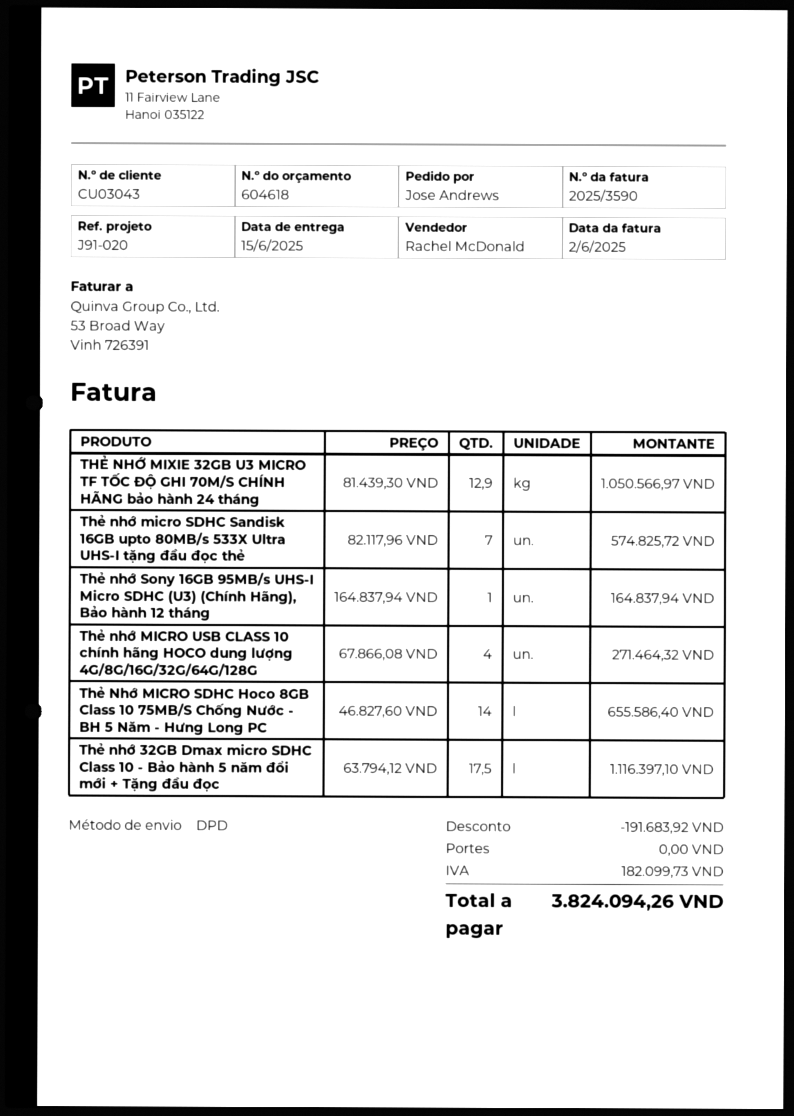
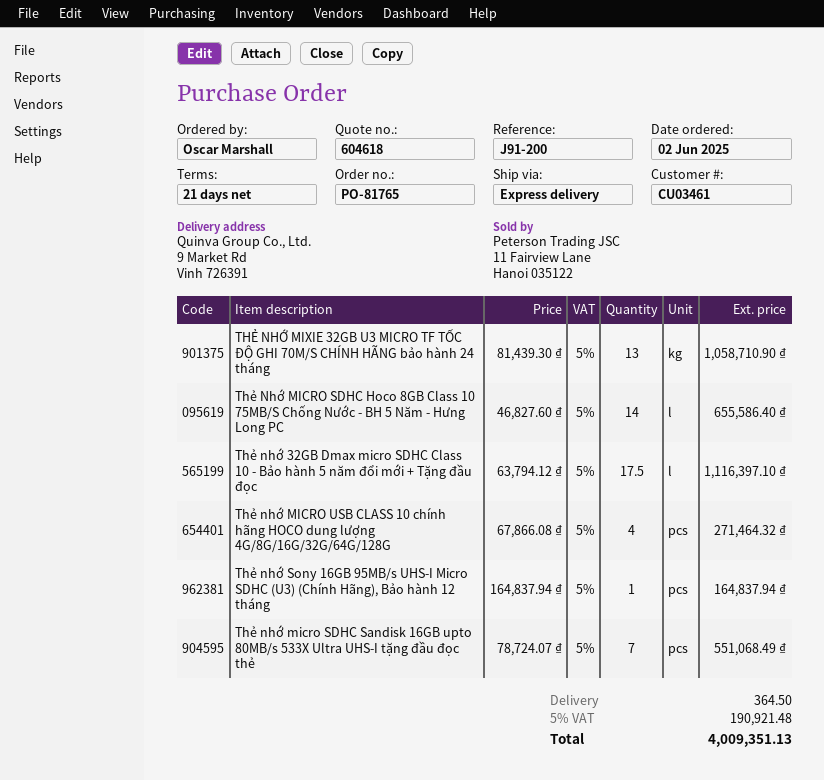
customer number: CU03043 -> CU03461
reference: J91-020 -> J91-200
ordered by: Jose Andrews -> Oscar Marshall
shipping method: DPD -> express
THẺ NHỚ MIXIE 32GB U3 MICRO TF TỐC ĐỘ GHI 70M/S CHÍNH HÃNG bảo hành 24 tháng: 12.9 x 81439.30 = 1050566.97 -> 13 x 81439.30 = 1058710.90
Thẻ nhớ micro SDHC Sandisk 16GB upto 80MB/s 533X Ultra UHS-I tặng đầu đọc thẻ: 7 x 82117.96 = 574825.72 -> 7 x 78724.07 = 551068.49
discount: 191683.92 -> none
shipping: 0.00 -> 364.50
tax: 182099.73 -> 190921.48
total: 3824094.26 -> 4009351.13

